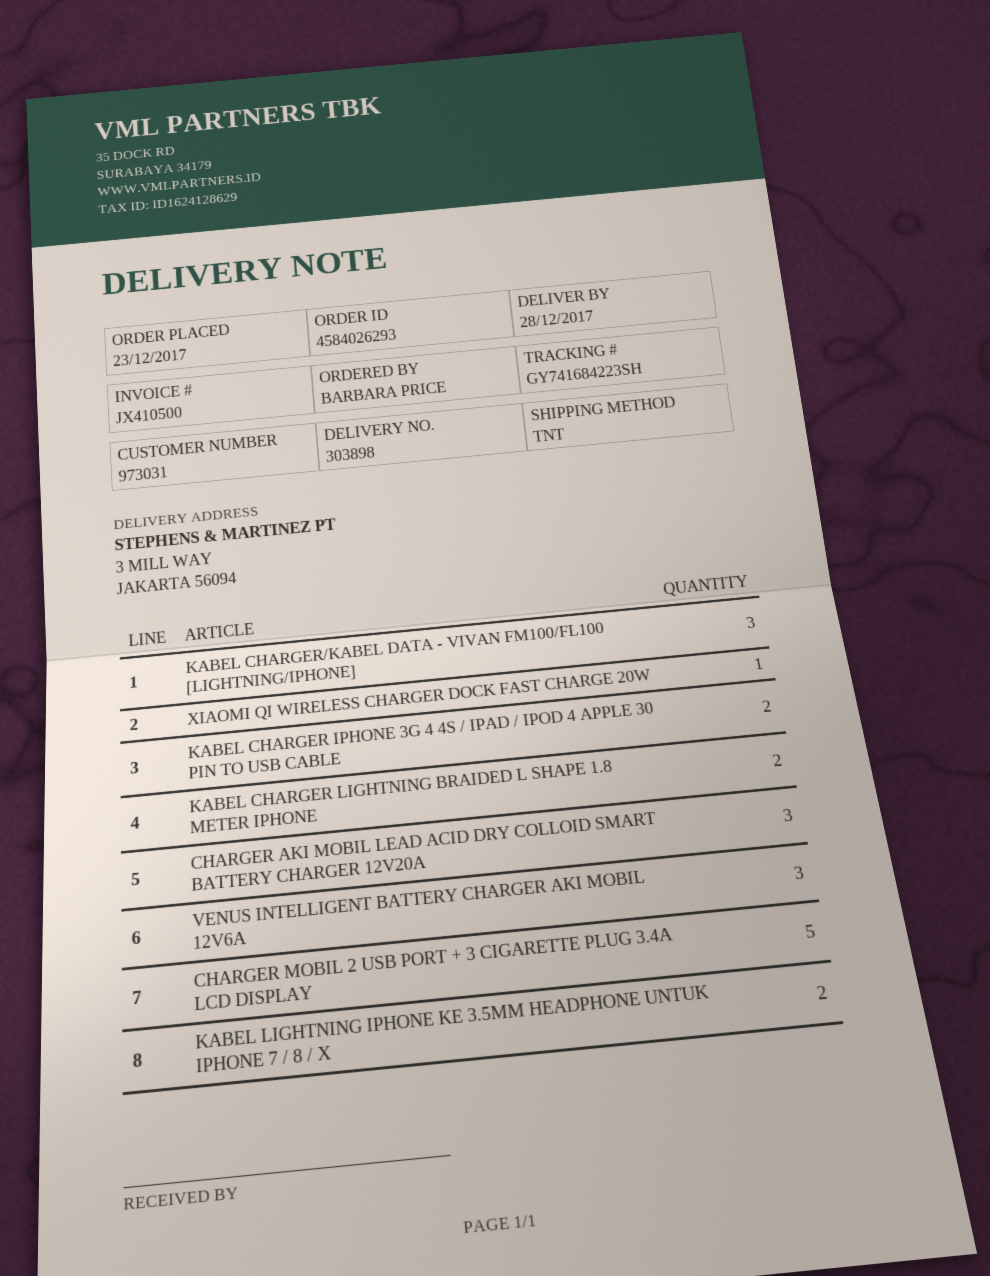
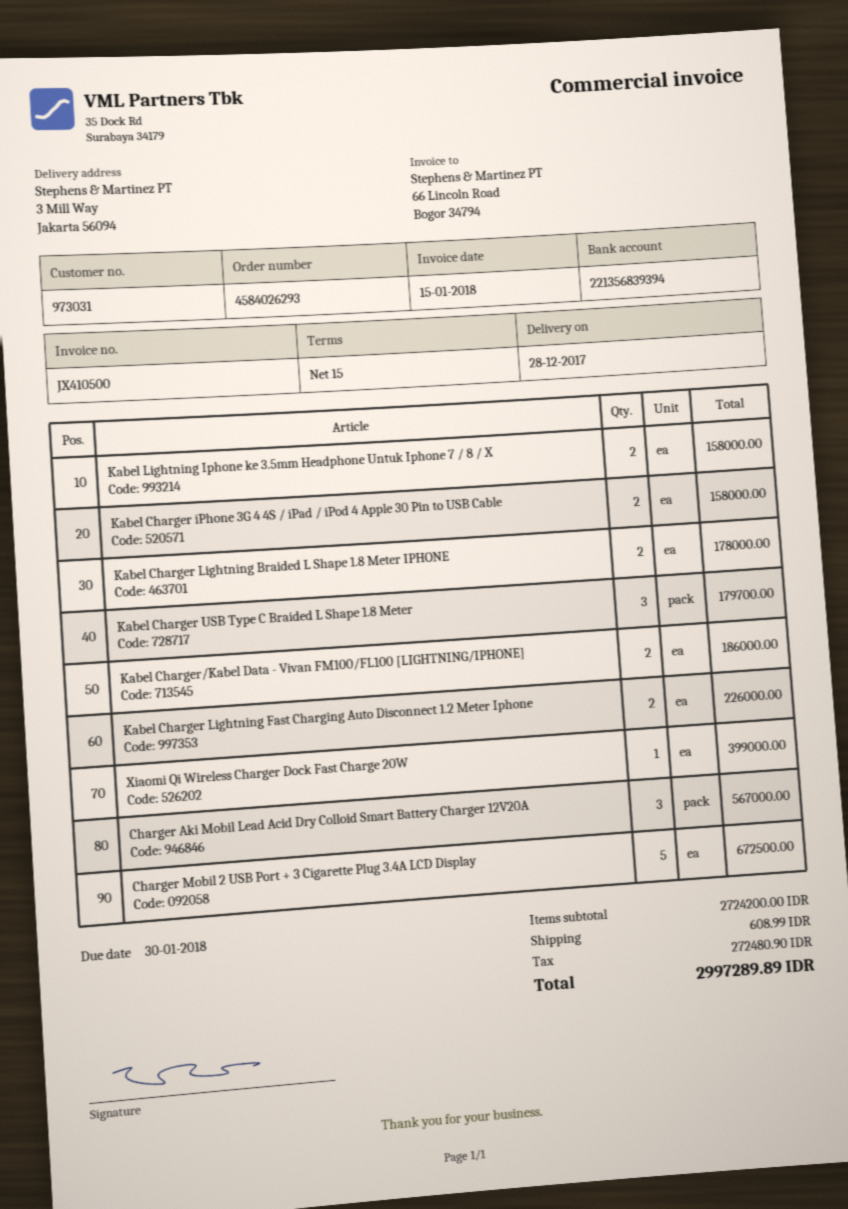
KABEL CHARGER/KABEL DATA - VIVAN FM100/FL100 [LIGHTNING/IPHONE]: 3 -> 2
VENUS INTELLIGENT BATTERY CHARGER AKI MOBIL 12V6A: 3 -> none
Kabel Charger USB Type C Braided L Shape 1.8 Meter: none -> 3
Kabel Charger Lightning Fast Charging Auto Disconnect 1.2 Meter Iphone: none -> 2

